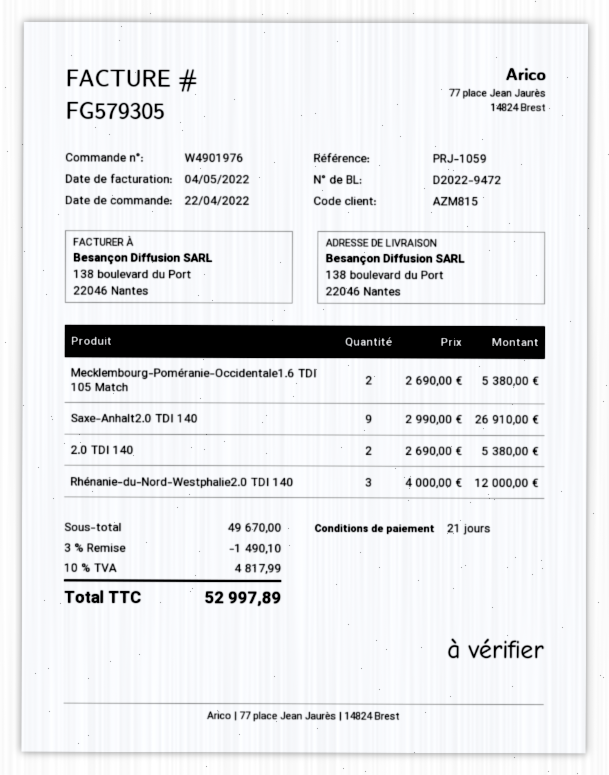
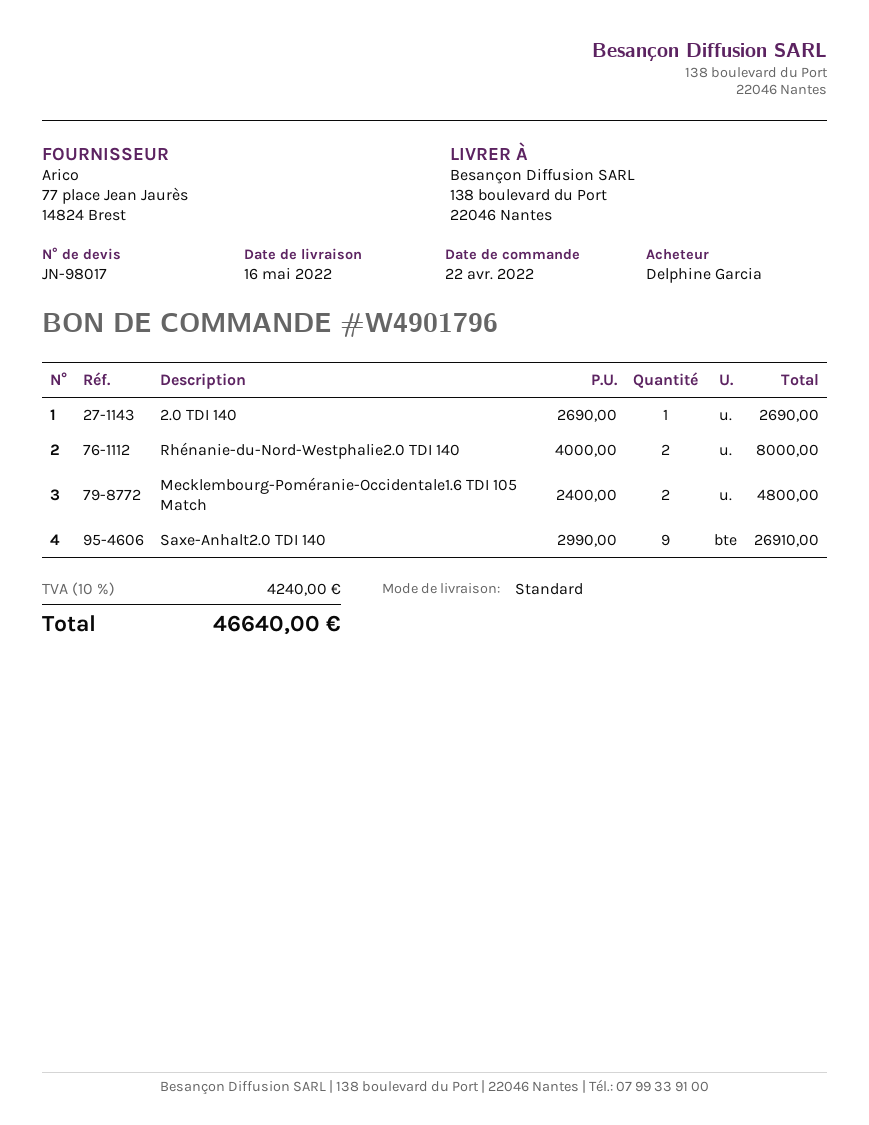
order number: W4901976 -> W4901796
Mecklembourg-Poméranie-Occidentale1.6 TDI 105 Match: 2 x 2690.00 = 5380.00 -> 2 x 2400.00 = 4800.00
2.0 TDI 140: 2 x 2690.00 = 5380.00 -> 1 x 2690.00 = 2690.00
Rhénanie-du-Nord-Westphalie2.0 TDI 140: 3 x 4000.00 = 12000.00 -> 2 x 4000.00 = 8000.00
discount: 3% = 1490.10 -> none
tax: 10% = 4817.99 -> 10% = 4240.00
total: 52997.89 -> 46640.00

